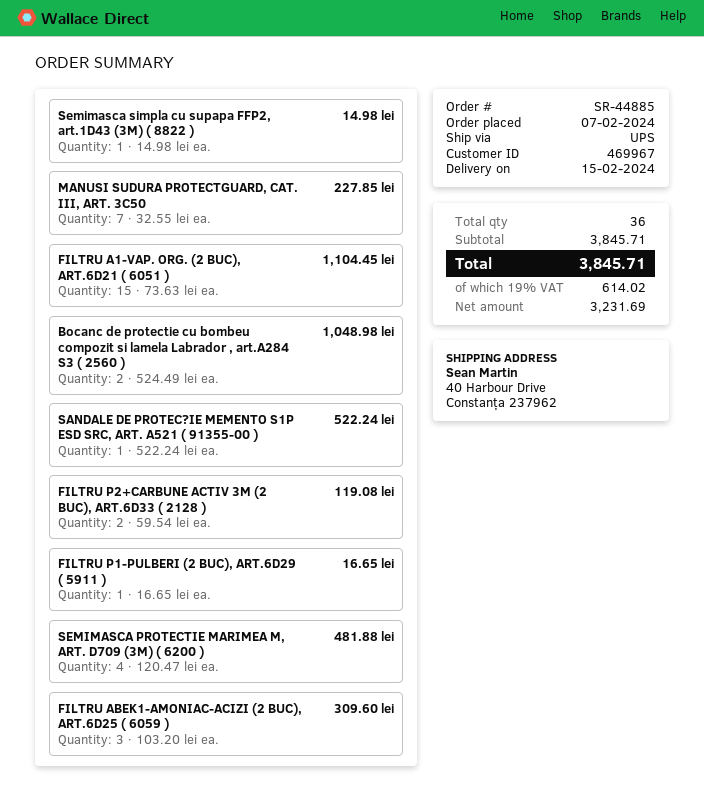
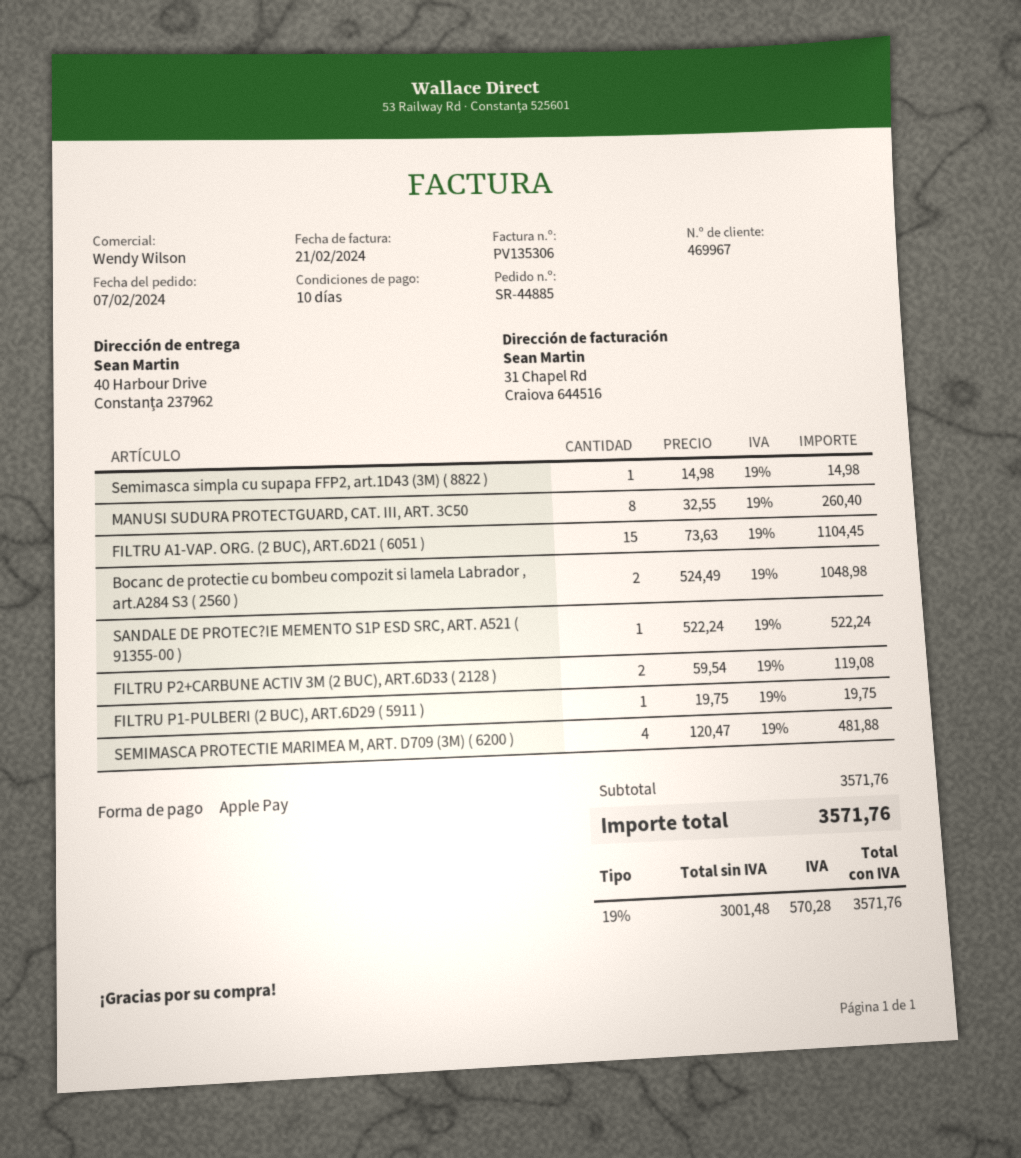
MANUSI SUDURA PROTECTGUARD, CAT. III, ART. 3C50: 7 x 32.55 = 227.85 -> 8 x 32.55 = 260.40
FILTRU P1-PULBERI (2 BUC), ART.6D29 ( 5911 ): 1 x 16.65 = 16.65 -> 1 x 19.75 = 19.75
FILTRU ABEK1-AMONIAC-ACIZI (2 BUC), ART.6D25 ( 6059 ): 3 x 103.20 = 309.60 -> none
subtotal: 3845.71 -> 3571.76
net: 3231.69 -> 3001.48
tax: 19% = 614.02 -> 19% = 570.28
total: 3845.71 -> 3571.76

